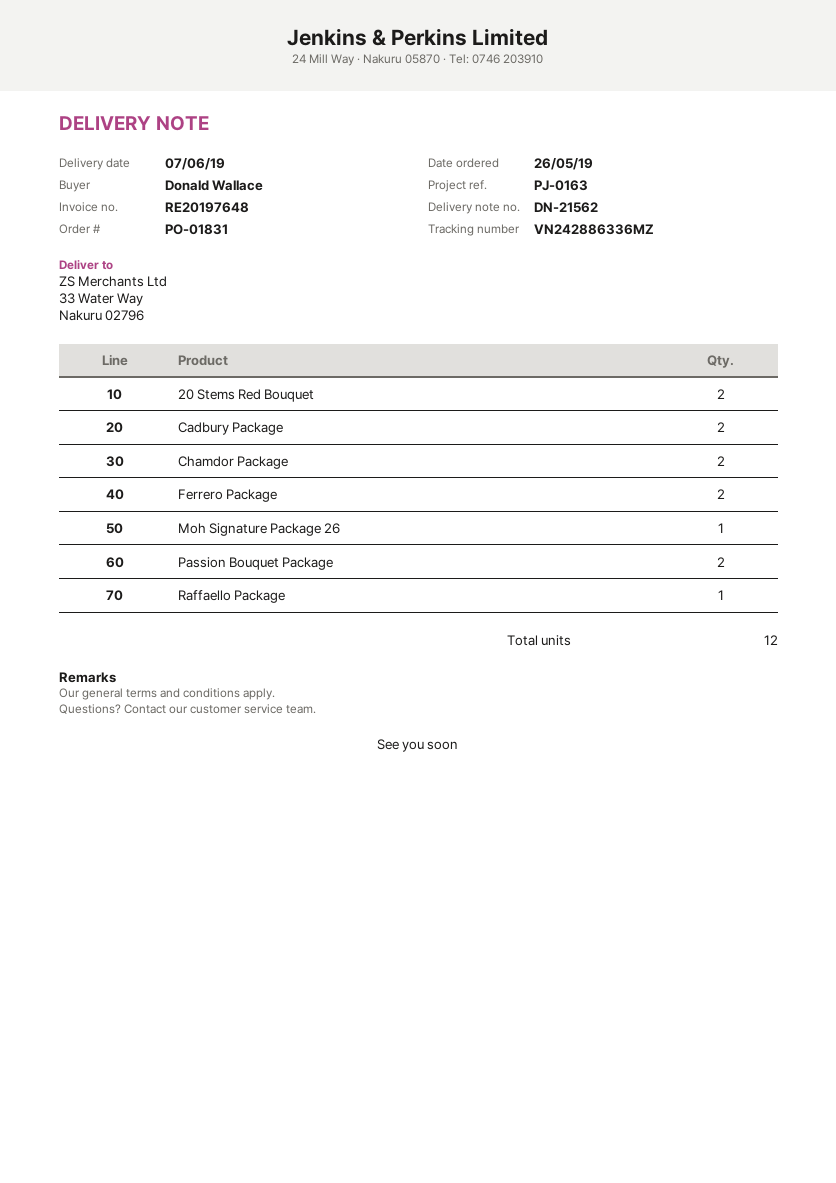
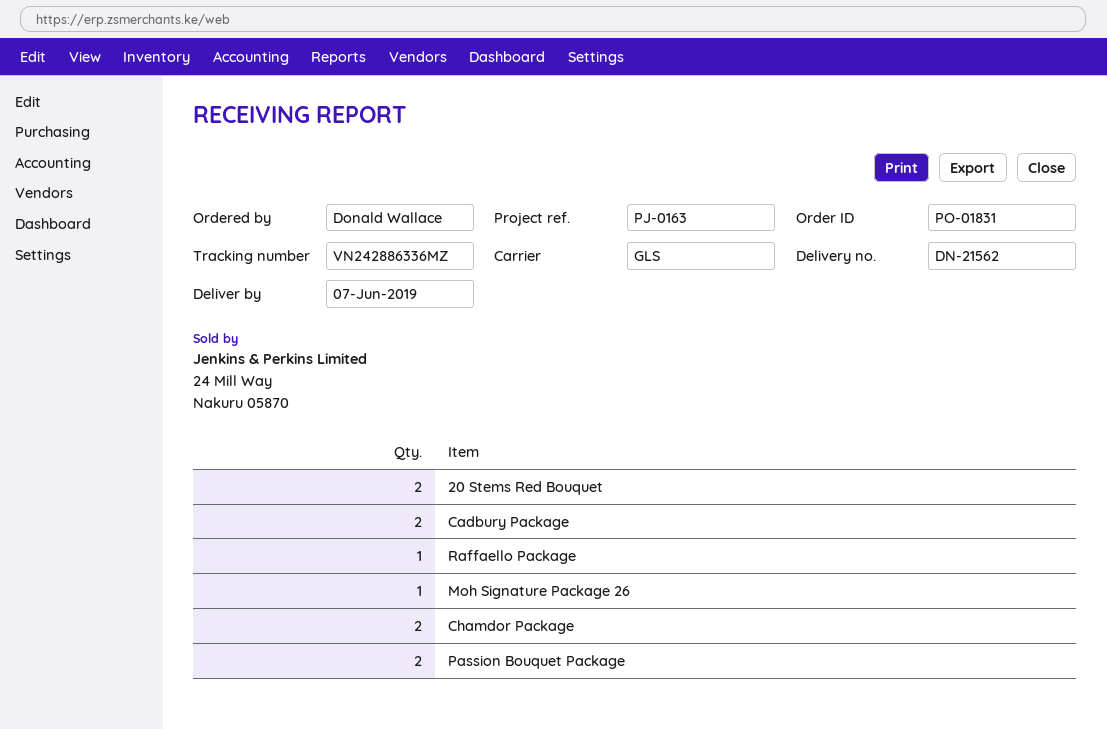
Ferrero Package: 2 -> none

